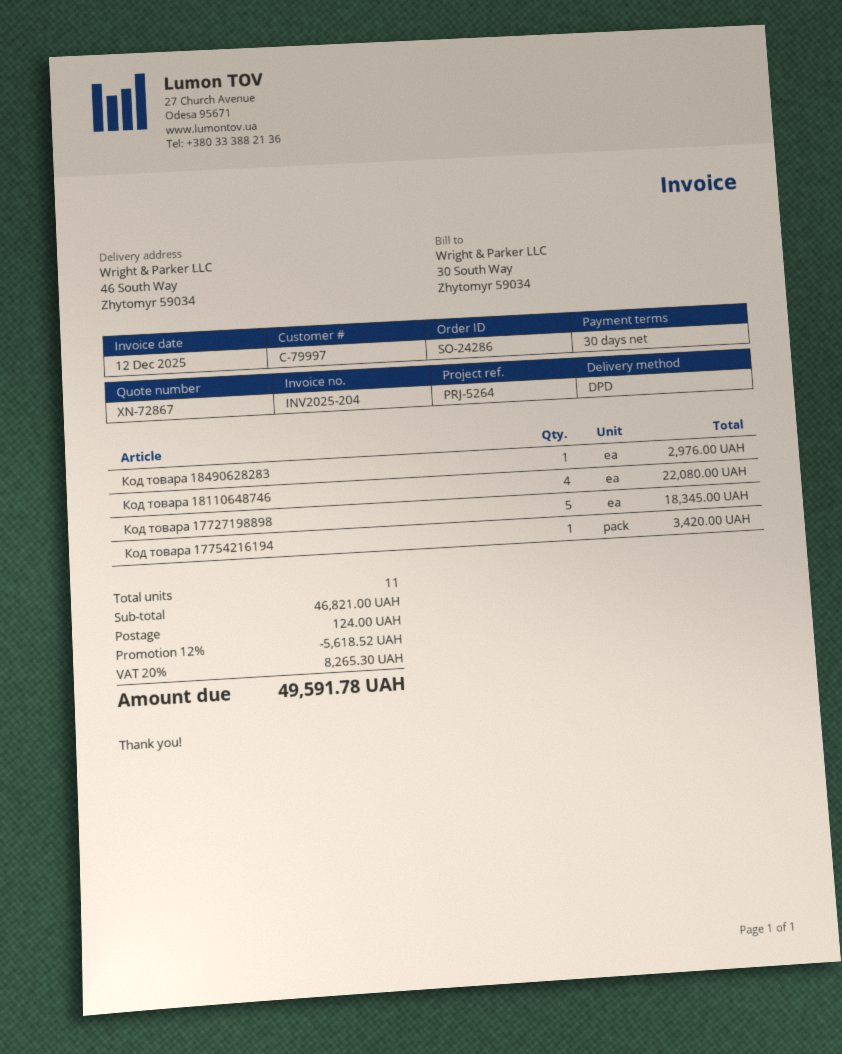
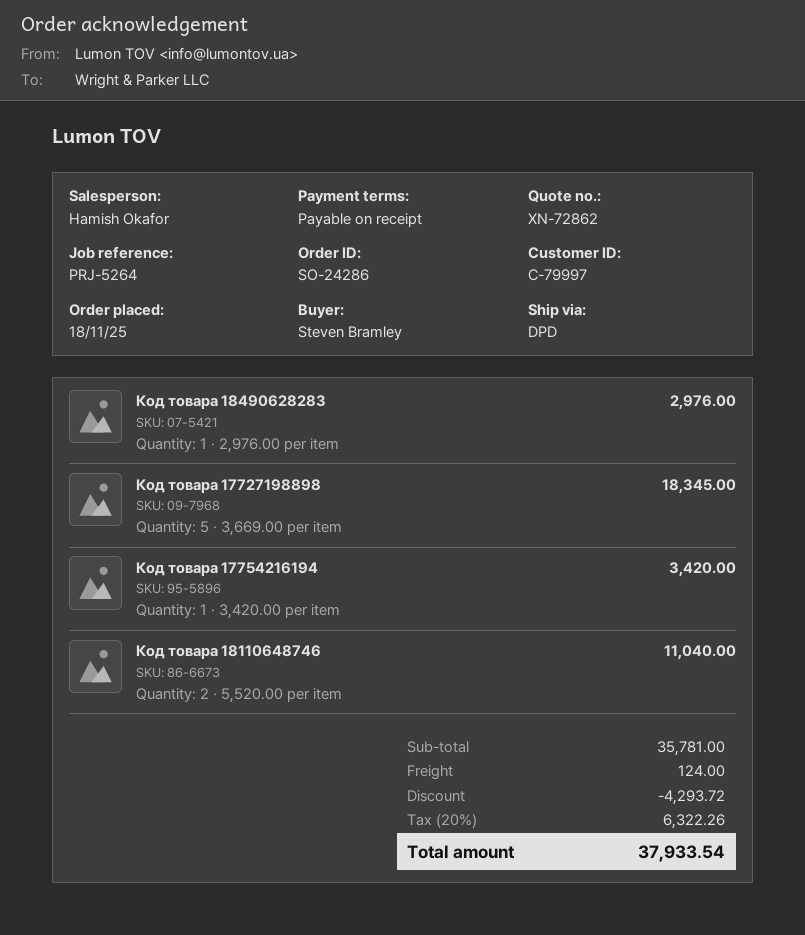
quote number: XN-72867 -> XN-72862
payment terms: 30 days -> on receipt
Код товара 18110648746: 4 for 22080.00 -> 2 for 11040.00
subtotal: 46821.00 -> 35781.00
discount: 5618.52 -> 4293.72
tax: 20% = 8265.30 -> 20% = 6322.26
total: 49591.78 -> 37933.54

